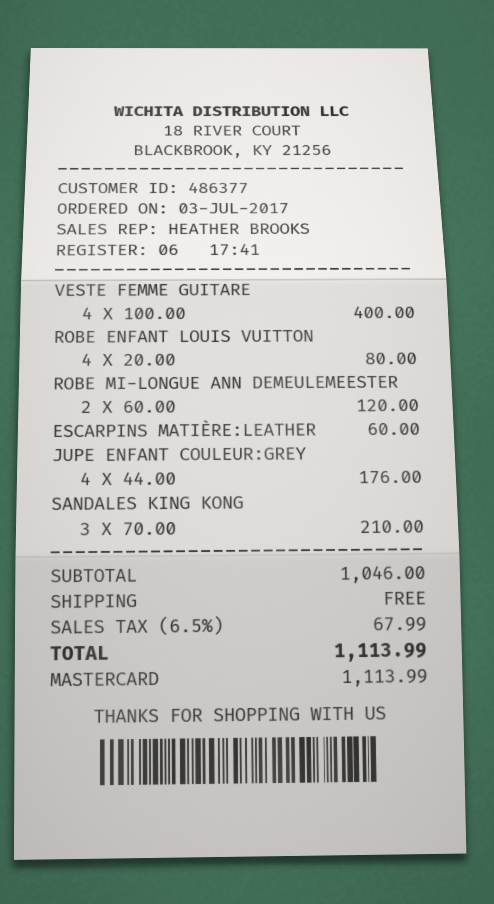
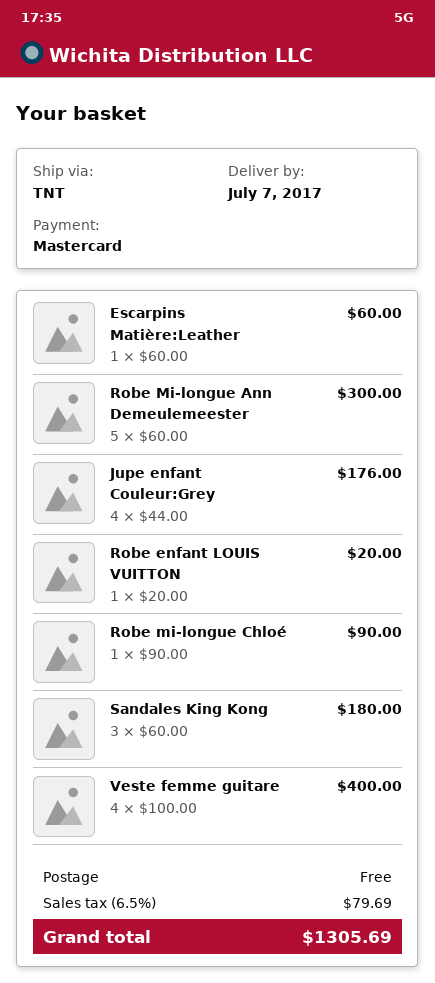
ROBE ENFANT LOUIS VUITTON: 4 x 20.00 = 80.00 -> 1 x 20.00 = 20.00
ROBE MI-LONGUE ANN DEMEULEMEESTER: 2 x 60.00 = 120.00 -> 5 x 60.00 = 300.00
SANDALES KING KONG: 3 x 70.00 = 210.00 -> 3 x 60.00 = 180.00
Robe mi-longue Chloé: none -> 1 x 90.00 = 90.00
tax: 6.5% = 67.99 -> 6.5% = 79.69
total: 1113.99 -> 1305.69

